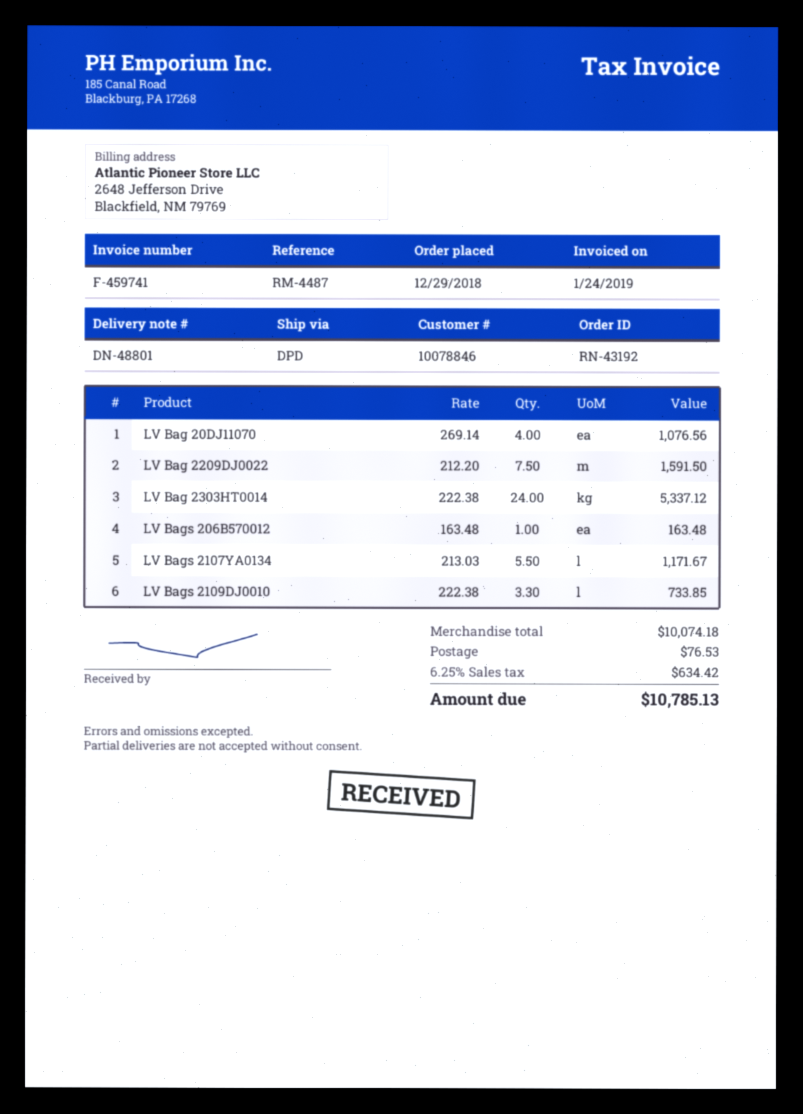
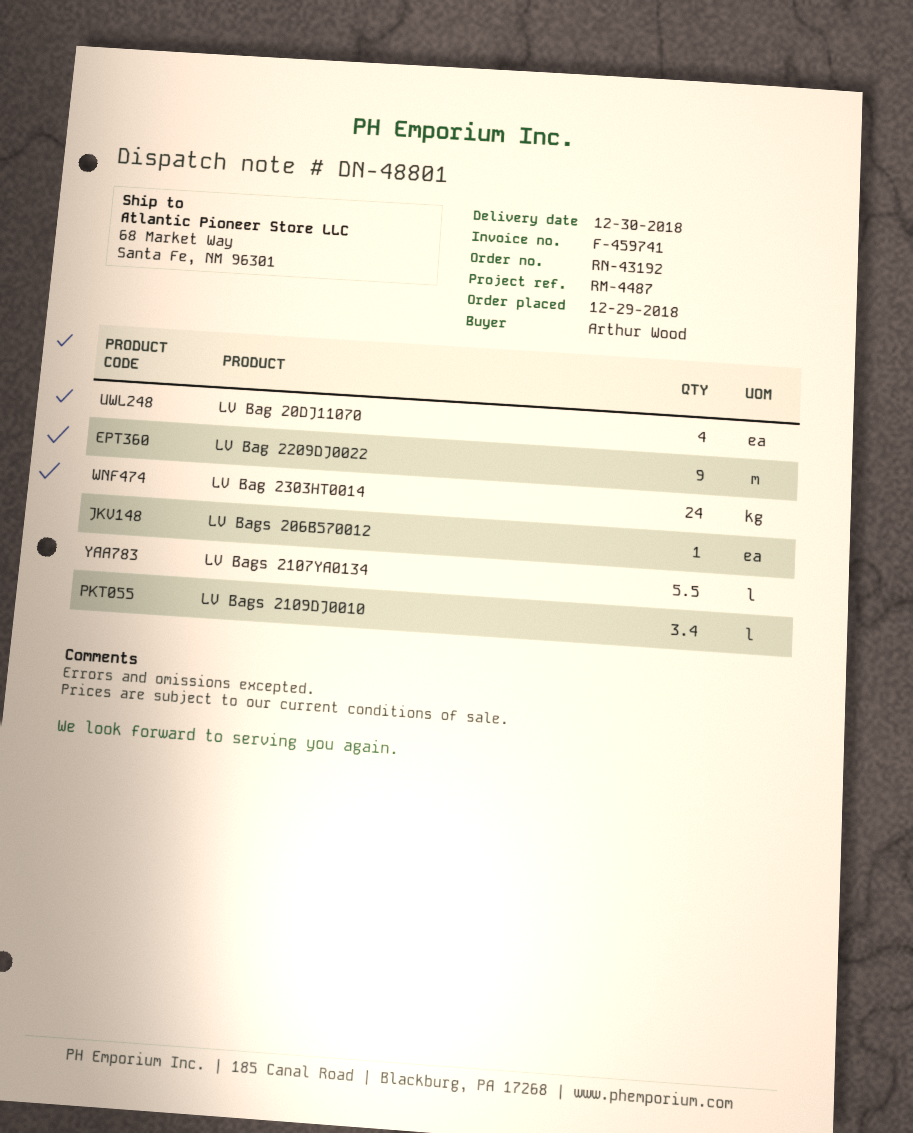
LV Bag 2209DJ0022: 7.5 -> 9
LV Bags 2109DJ0010: 3.3 -> 3.4

